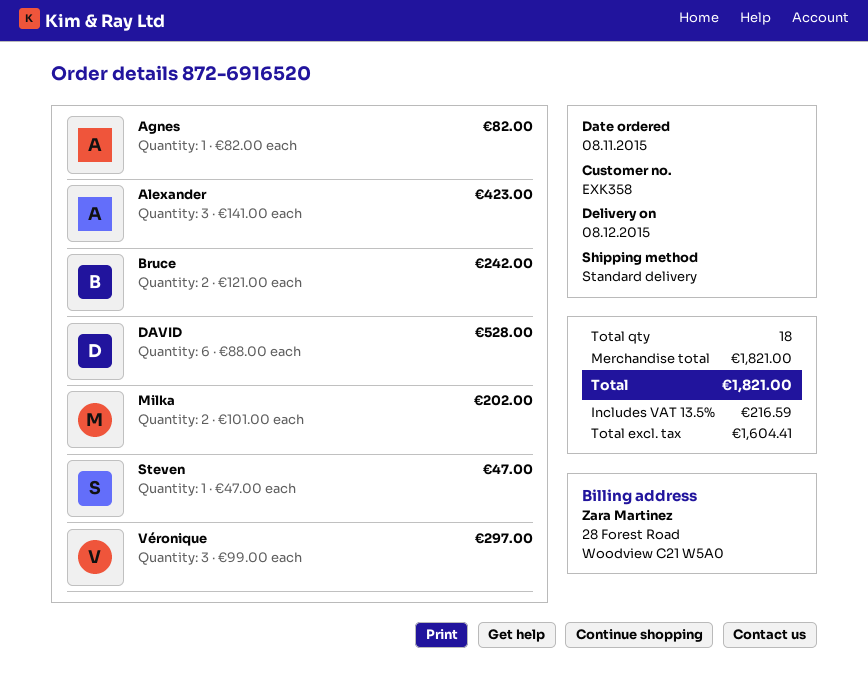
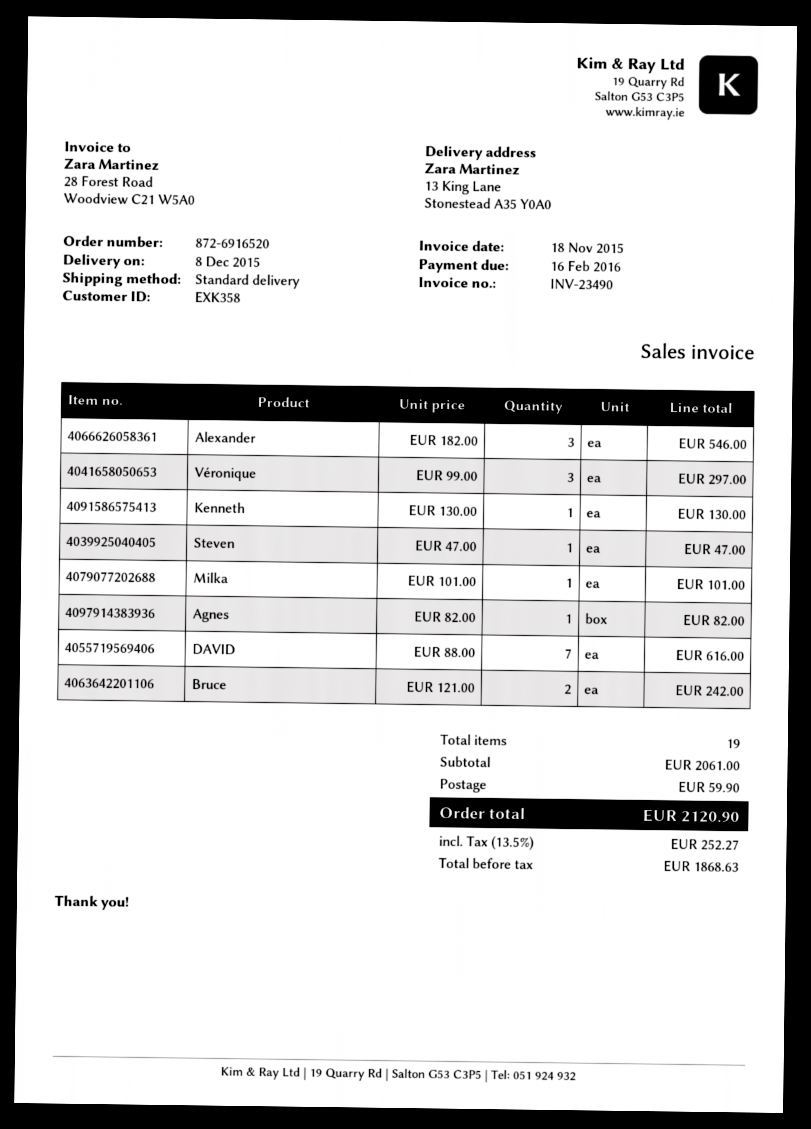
Alexander: 3 x 141.00 = 423.00 -> 3 x 182.00 = 546.00
DAVID: 6 x 88.00 = 528.00 -> 7 x 88.00 = 616.00
Milka: 2 x 101.00 = 202.00 -> 1 x 101.00 = 101.00
Kenneth: none -> 1 x 130.00 = 130.00
total quantity: 18 -> 19
subtotal: 1821.00 -> 2061.00
shipping: none -> 59.90
net: 1604.41 -> 1868.63
tax: 13.5% = 216.59 -> 13.5% = 252.27
total: 1821.00 -> 2120.90

